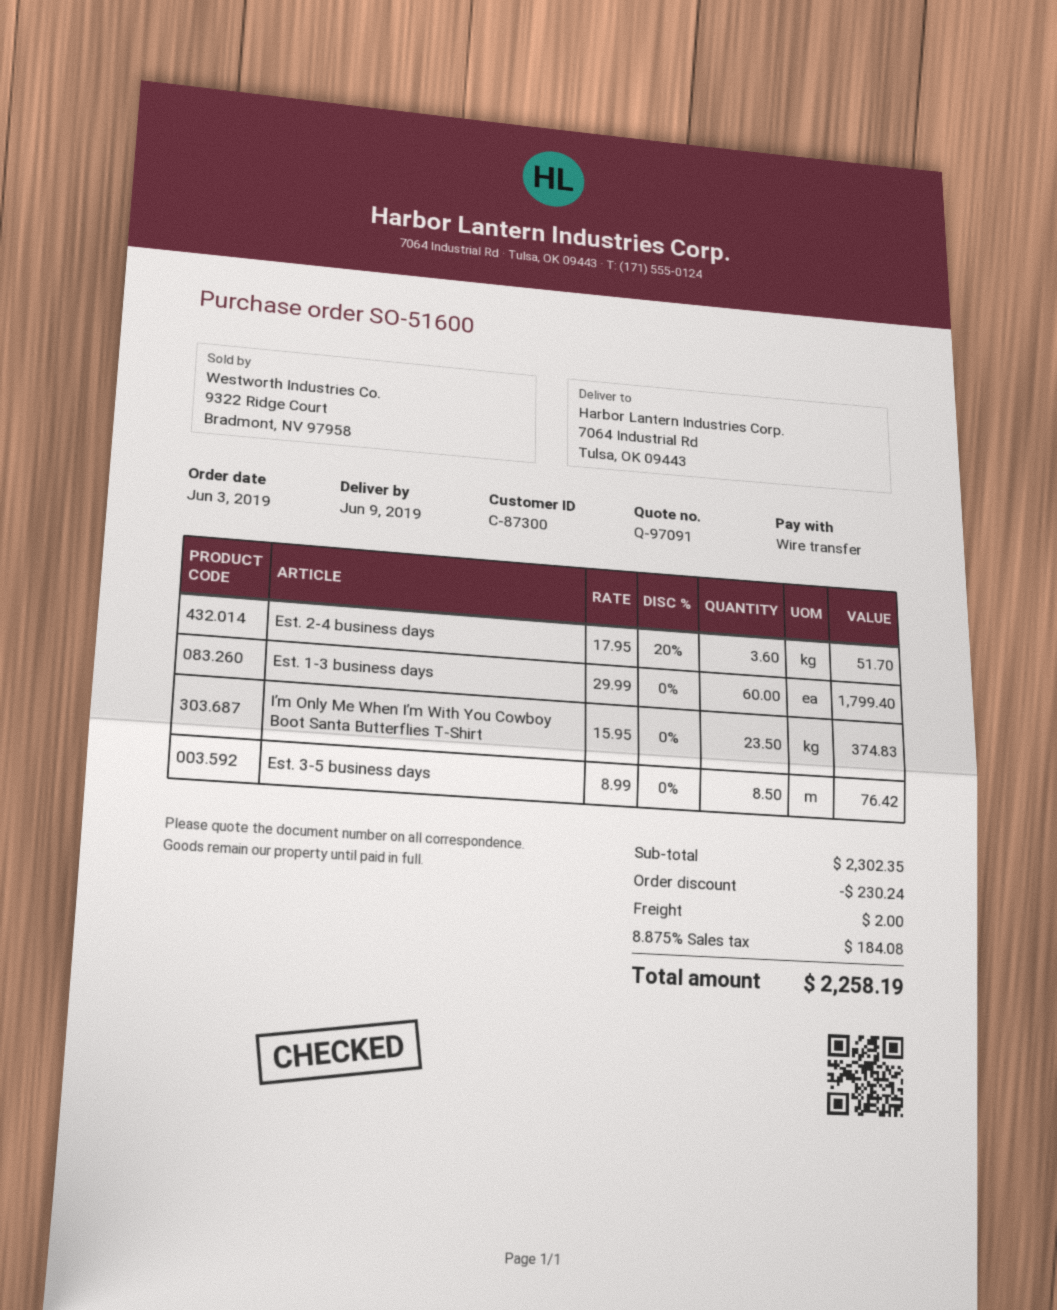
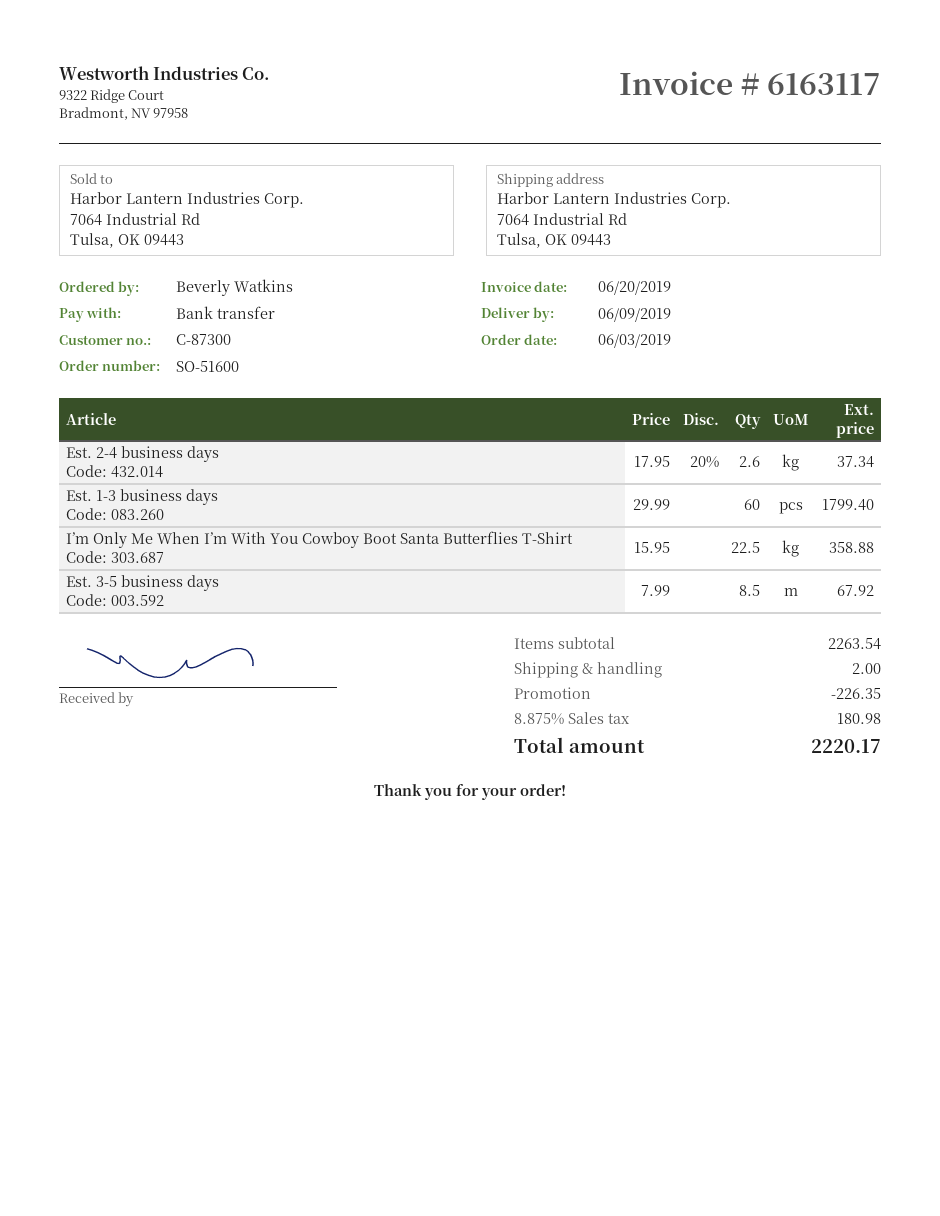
Est. 2-4 business days: 3.6 x 17.95 - 20% = 51.70 -> 2.6 x 17.95 - 20% = 37.34
I’m Only Me When I’m With You Cowboy Boot Santa Butterflies T-Shirt: 23.5 x 15.95 = 374.83 -> 22.5 x 15.95 = 358.88
Est. 3-5 business days: 8.5 x 8.99 = 76.42 -> 8.5 x 7.99 = 67.92
subtotal: 2302.35 -> 2263.54
discount: 230.24 -> 226.35
tax: 8.875% = 184.08 -> 8.875% = 180.98
total: 2258.19 -> 2220.17

